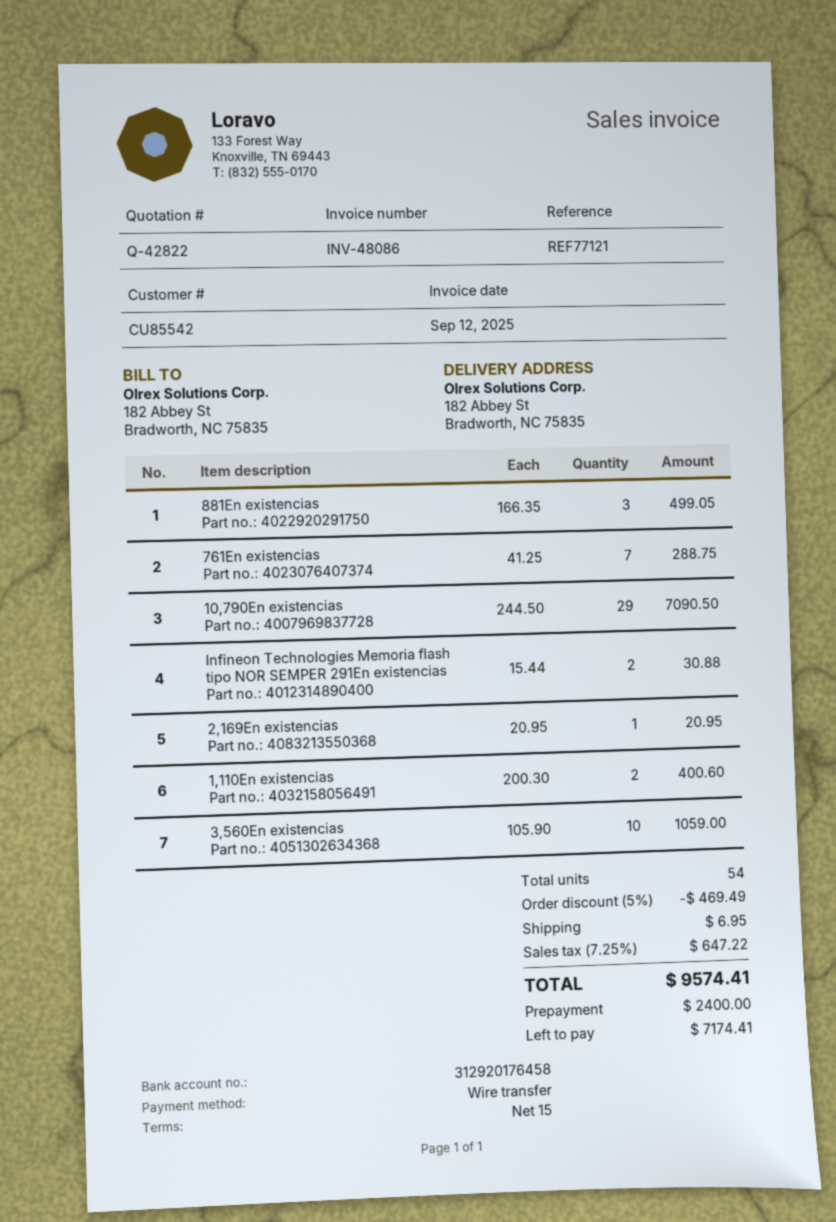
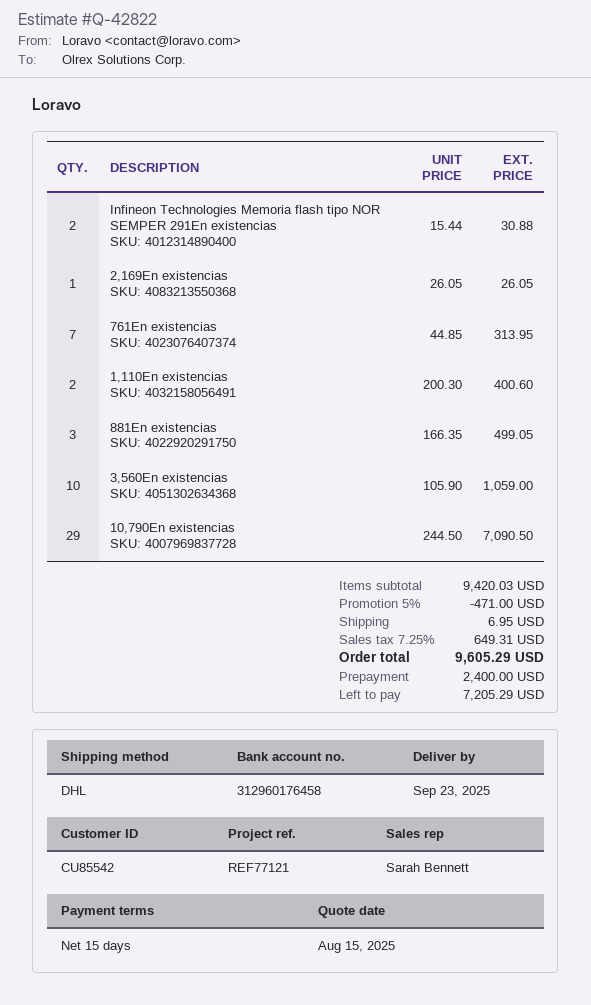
bank account: 312920176458 -> 312960176458
761En existencias: 7 x 41.25 = 288.75 -> 7 x 44.85 = 313.95
2,169En existencias: 1 x 20.95 = 20.95 -> 1 x 26.05 = 26.05
discount: 5% = 469.49 -> 5% = 471.00
tax: 7.25% = 647.22 -> 7.25% = 649.31
total: 9574.41 -> 9605.29
balance: 7174.41 -> 7205.29

